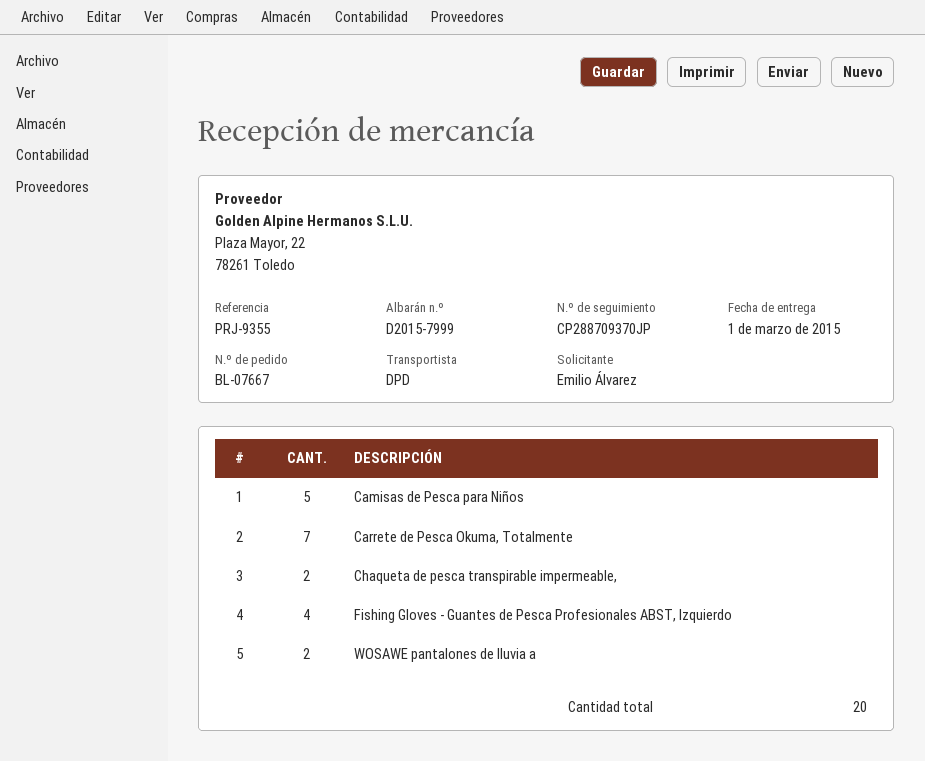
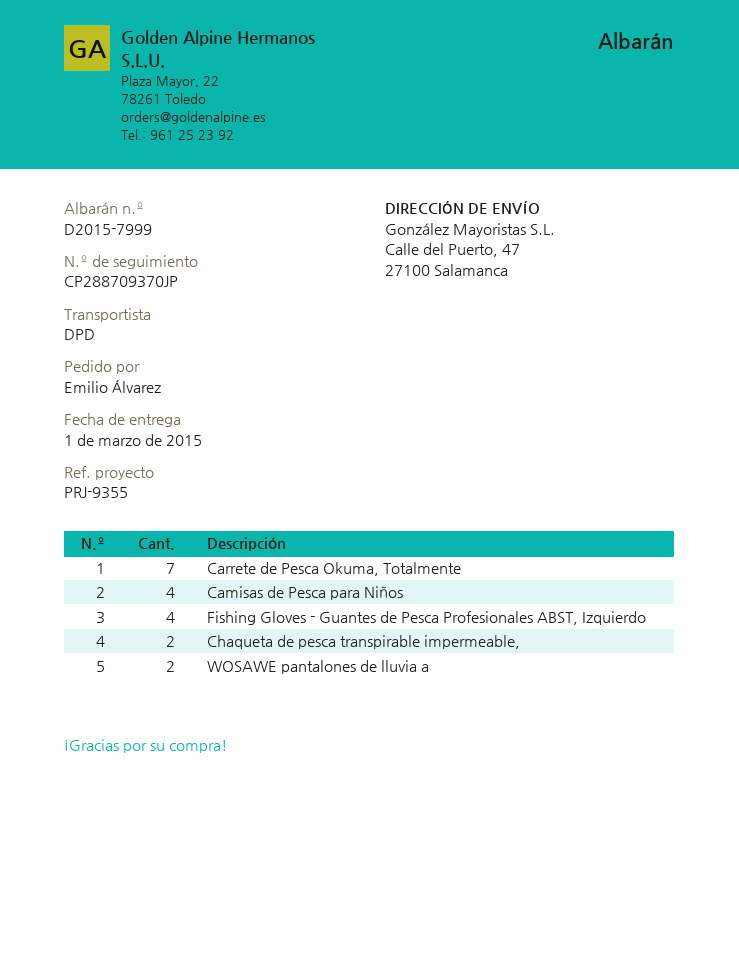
Camisas de Pesca para Niños: 5 -> 4

